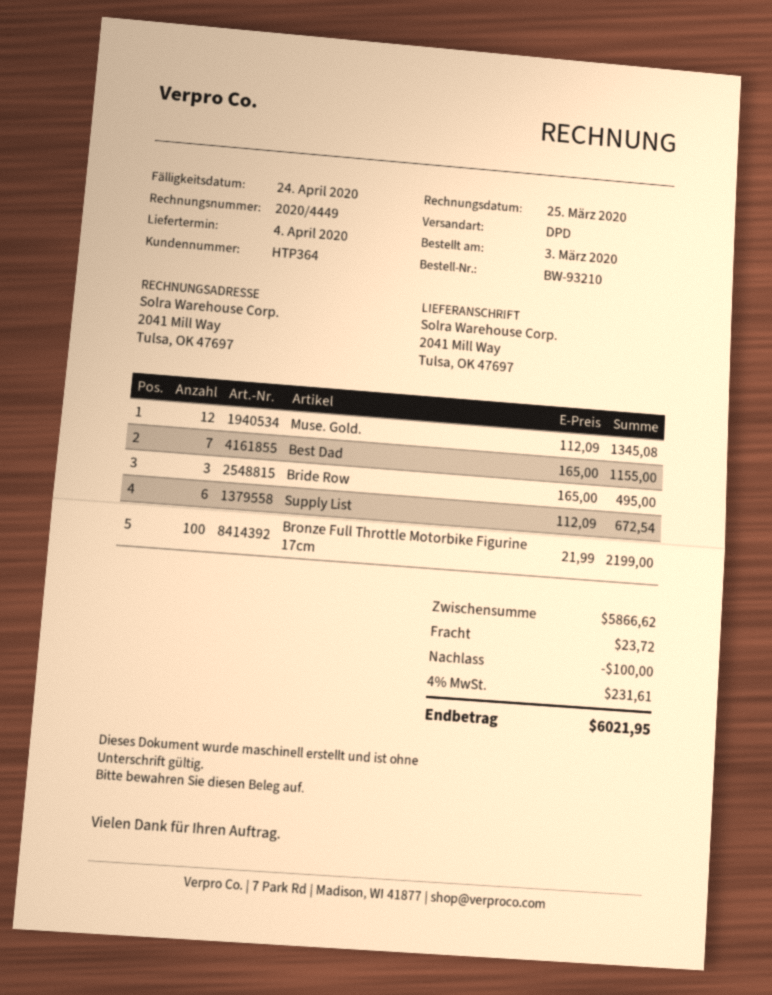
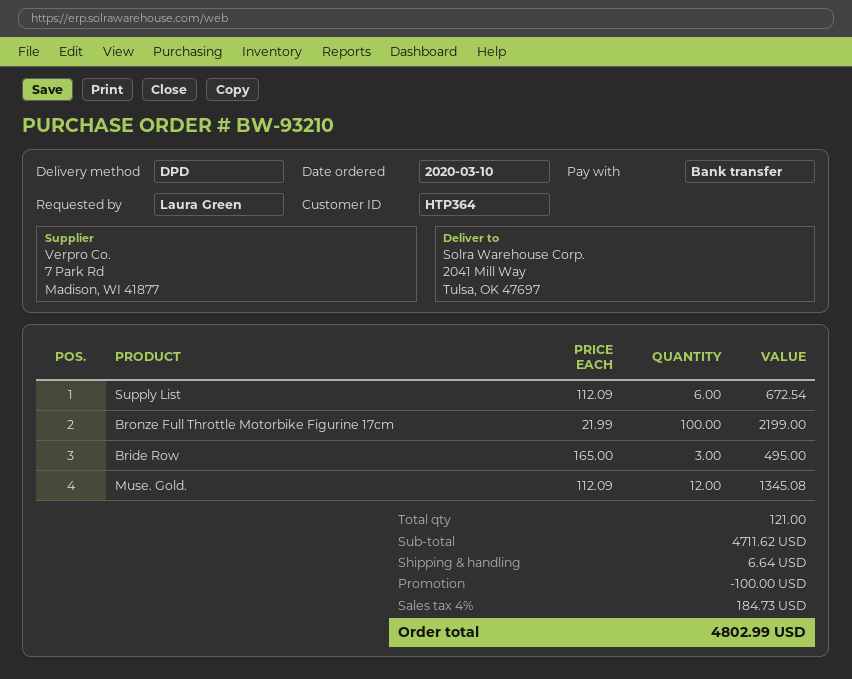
order date: 2020-03-03 -> 2020-03-10
Best Dad: 7 x 165.00 = 1155.00 -> none
subtotal: 5866.62 -> 4711.62
shipping: 23.72 -> 6.64
tax: 4% = 231.61 -> 4% = 184.73
total: 6021.95 -> 4802.99

